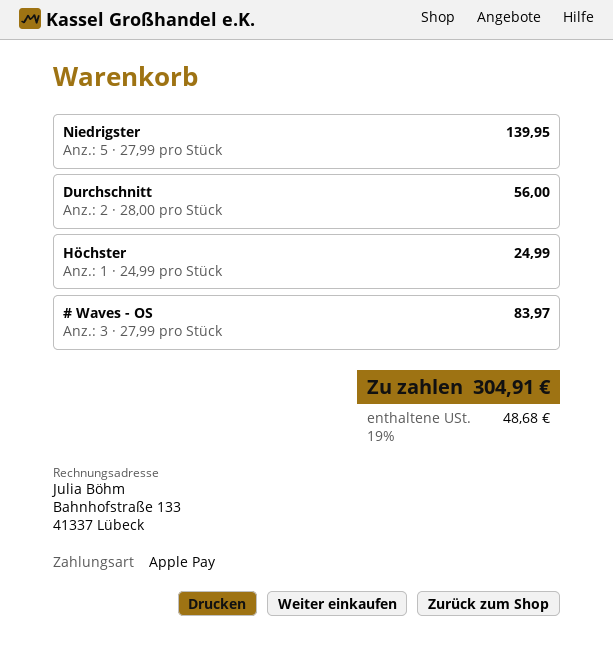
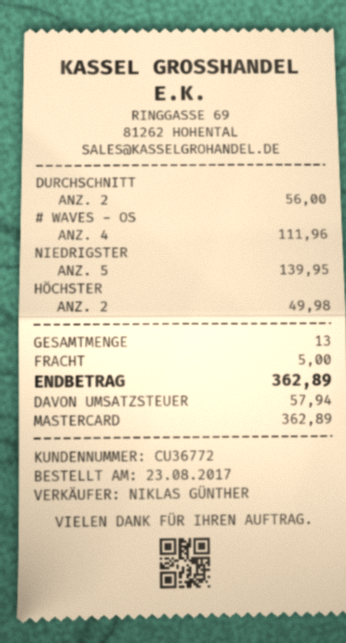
payment method: Apple Pay -> Mastercard
Höchster: 1 for 24.99 -> 2 for 49.98
# Waves - OS: 3 for 83.97 -> 4 for 111.96
shipping: none -> 5.00
tax: 48.68 -> 57.94
total: 304.91 -> 362.89

